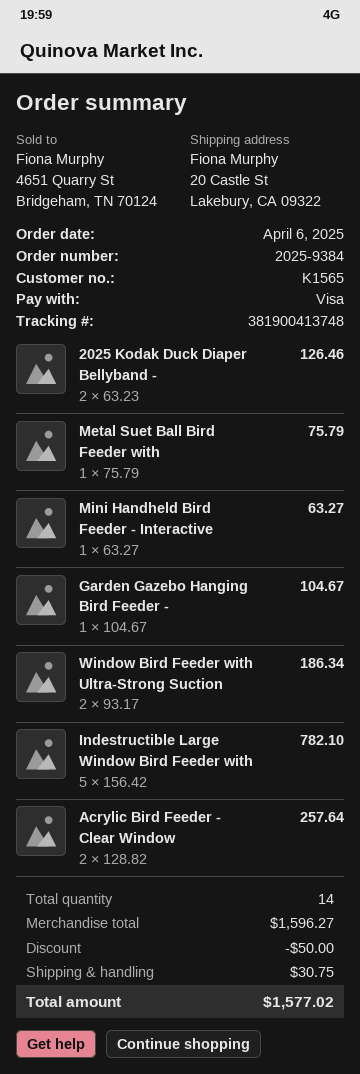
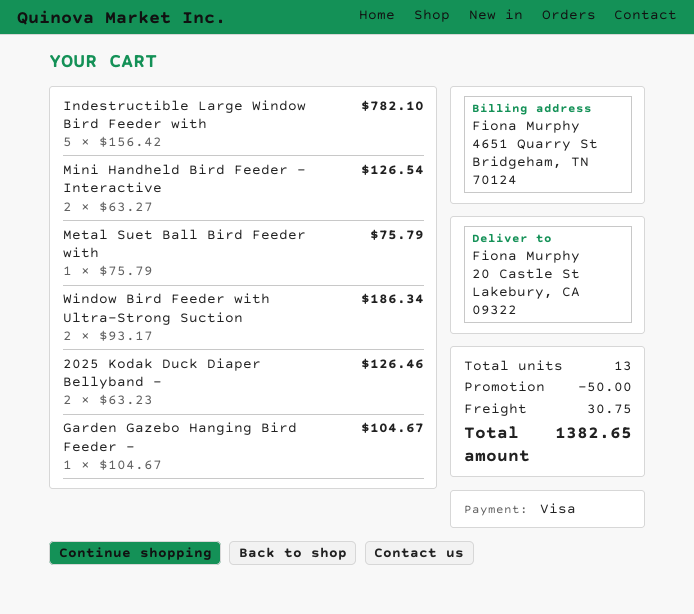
Mini Handheld Bird Feeder - Interactive: 1 x 63.27 = 63.27 -> 2 x 63.27 = 126.54
Acrylic Bird Feeder - Clear Window: 2 x 128.82 = 257.64 -> none
total quantity: 14 -> 13
total: 1577.02 -> 1382.65

